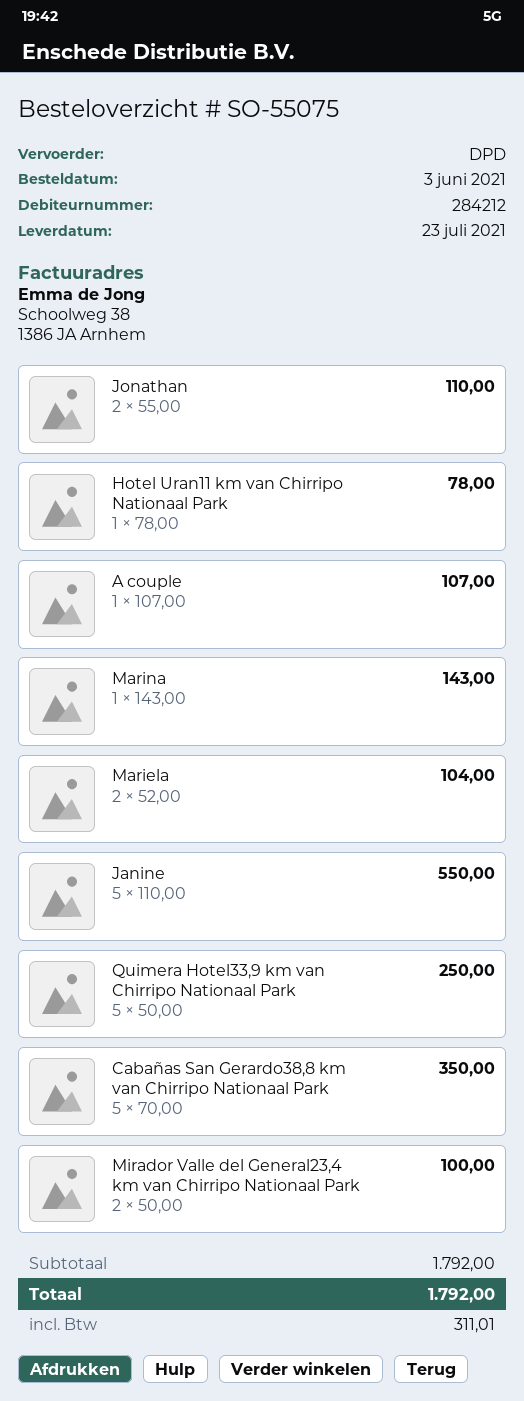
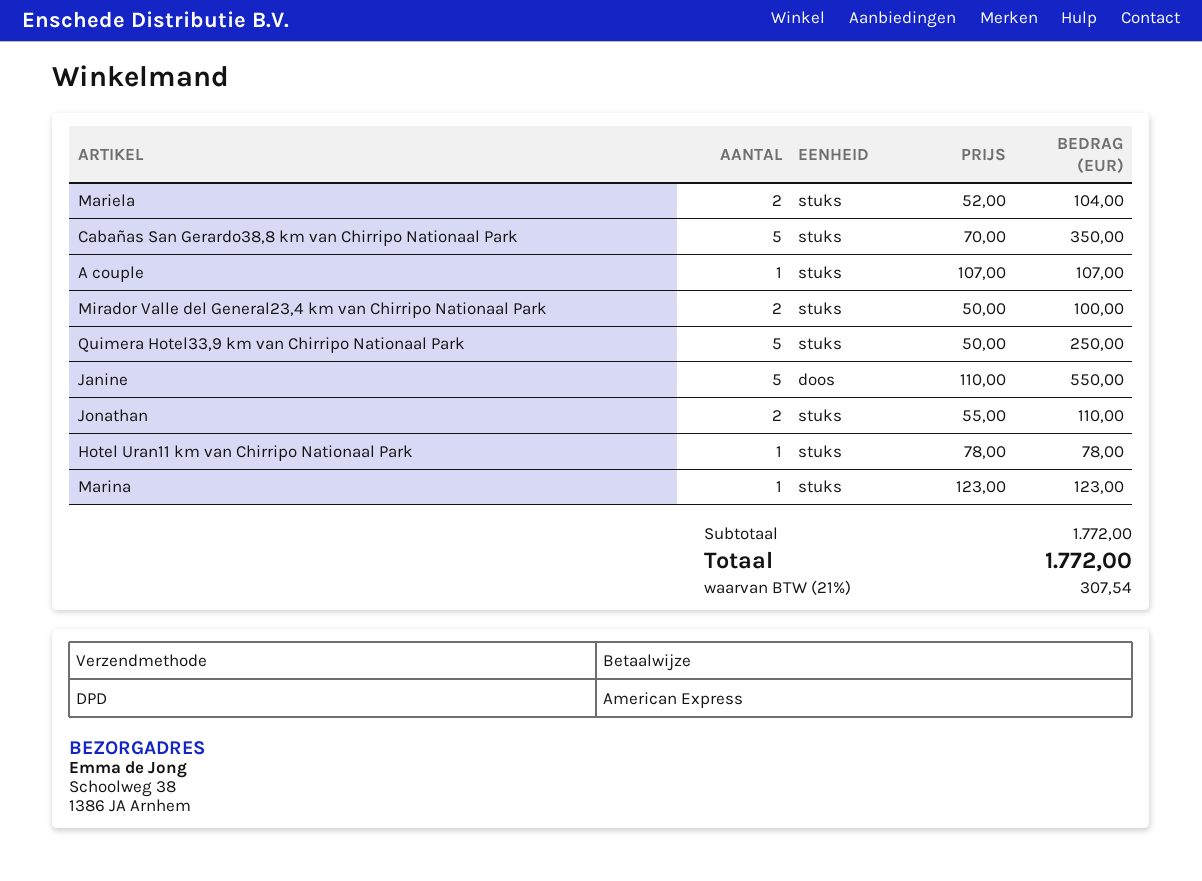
Marina: 1 x 143.00 = 143.00 -> 1 x 123.00 = 123.00
subtotal: 1792.00 -> 1772.00
tax: 311.01 -> 307.54
total: 1792.00 -> 1772.00

